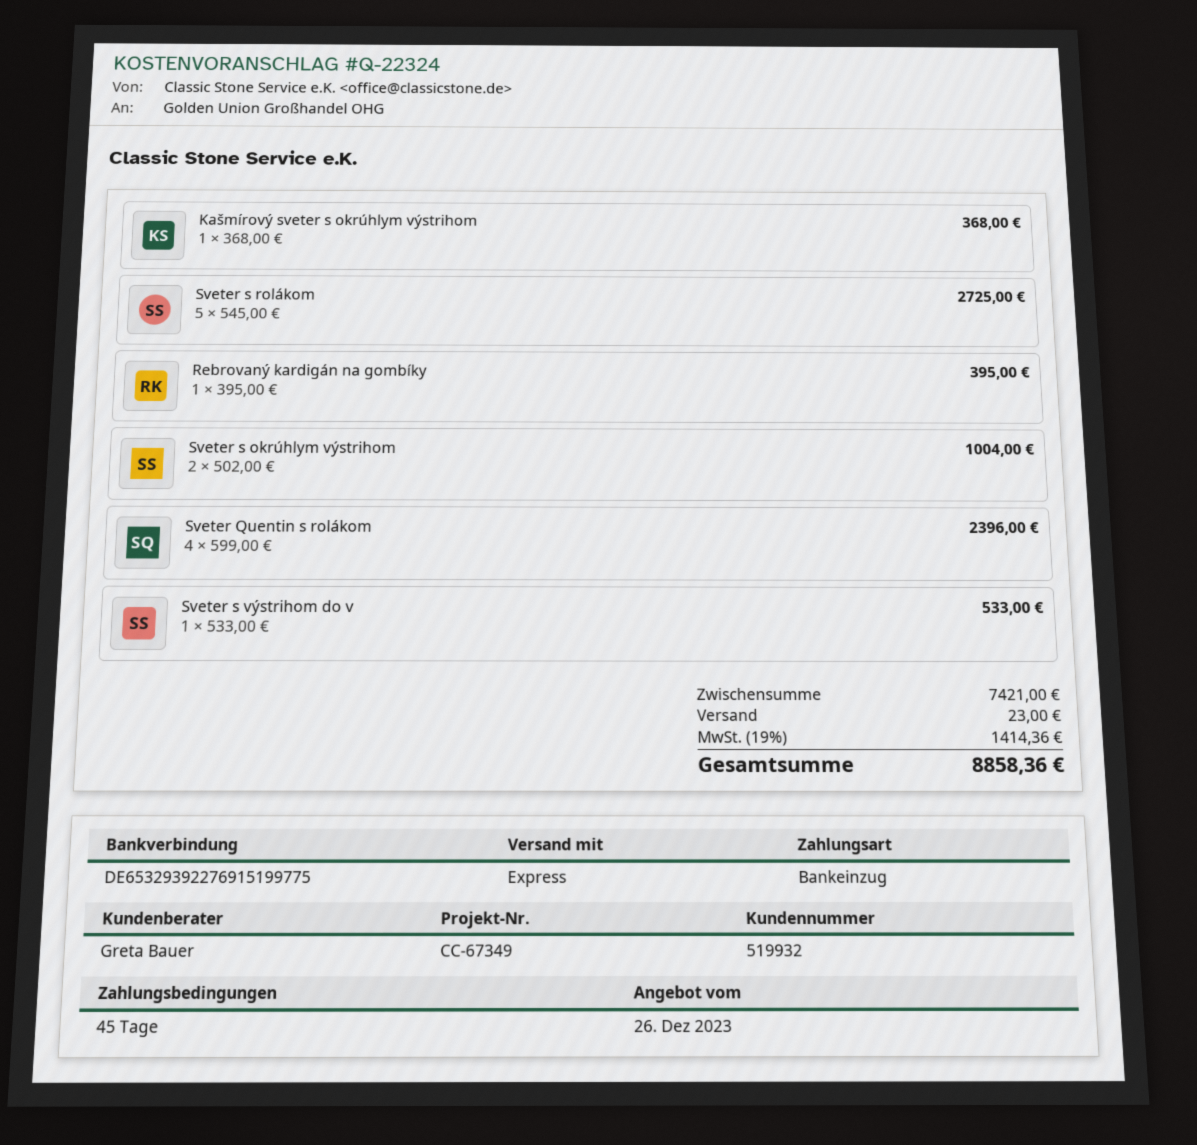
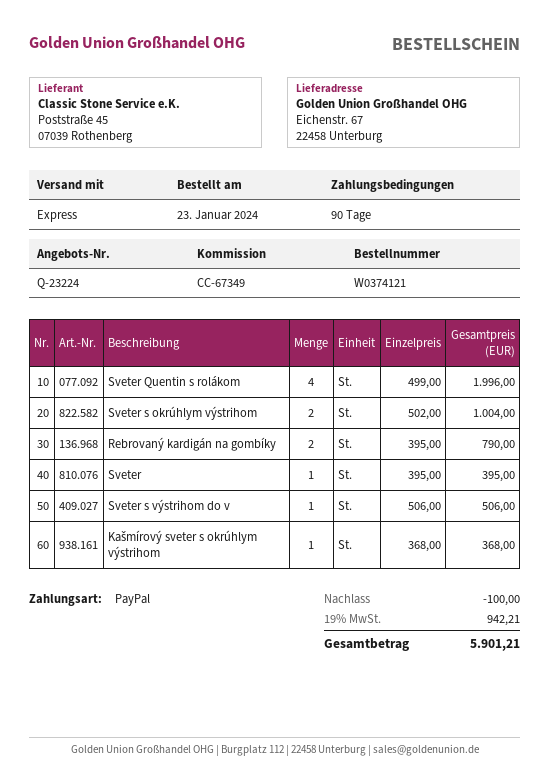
quote number: Q-22324 -> Q-23224
payment terms: 45 days -> 90 days
payment method: direct debit -> PayPal
Sveter s rolákom: 5 x 545.00 = 2725.00 -> none
Rebrovaný kardigán na gombíky: 1 x 395.00 = 395.00 -> 2 x 395.00 = 790.00
Sveter Quentin s rolákom: 4 x 599.00 = 2396.00 -> 4 x 499.00 = 1996.00
Sveter s výstrihom do v: 1 x 533.00 = 533.00 -> 1 x 506.00 = 506.00
Sveter: none -> 1 x 395.00 = 395.00
discount: none -> 100.00
shipping: 23.00 -> none
tax: 19% = 1414.36 -> 19% = 942.21
total: 8858.36 -> 5901.21

